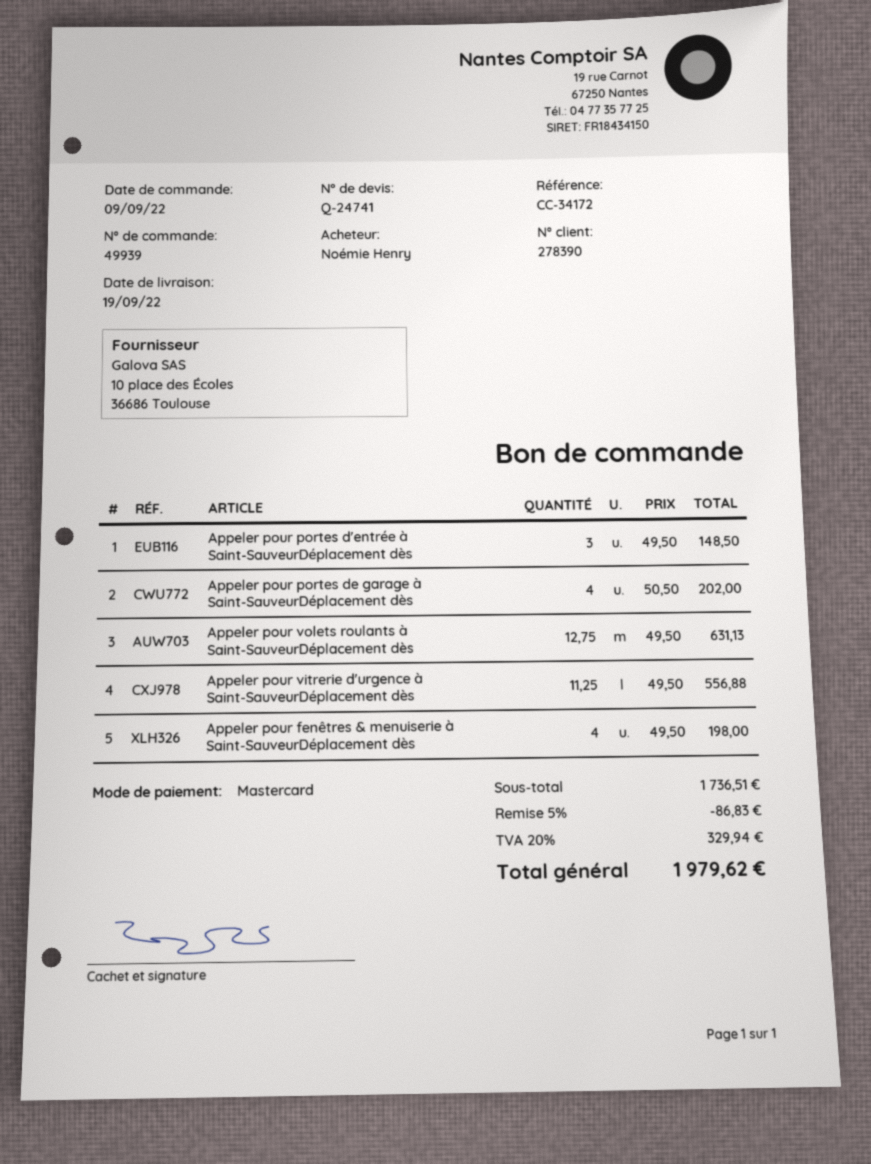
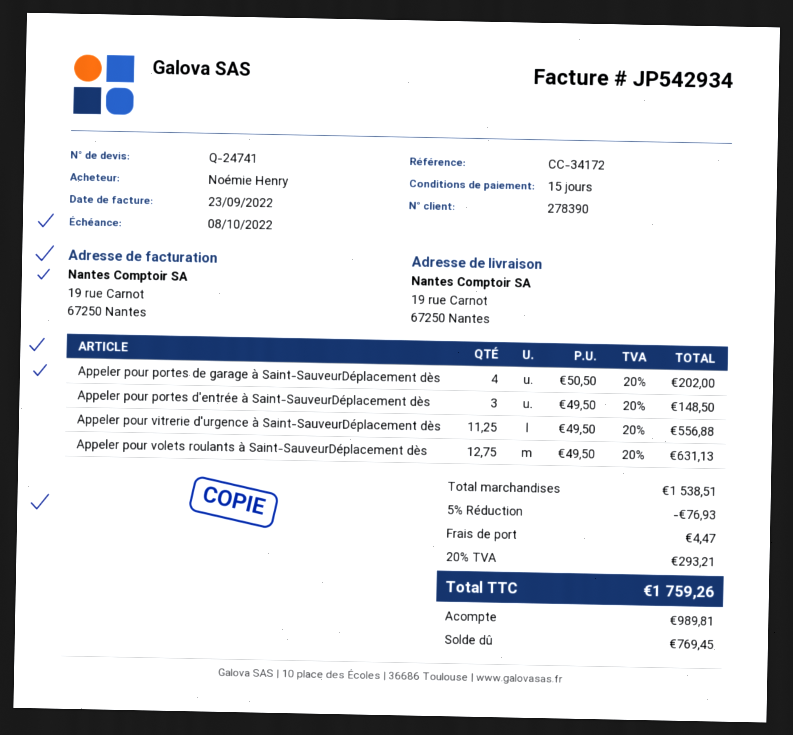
Appeler pour fenêtres & menuiserie à Saint-SauveurDéplacement dès: 4 x 49.50 = 198.00 -> none
subtotal: 1736.51 -> 1538.51
discount: 5% = 86.83 -> 5% = 76.93
shipping: none -> 4.47
tax: 20% = 329.94 -> 20% = 293.21
total: 1979.62 -> 1759.26

